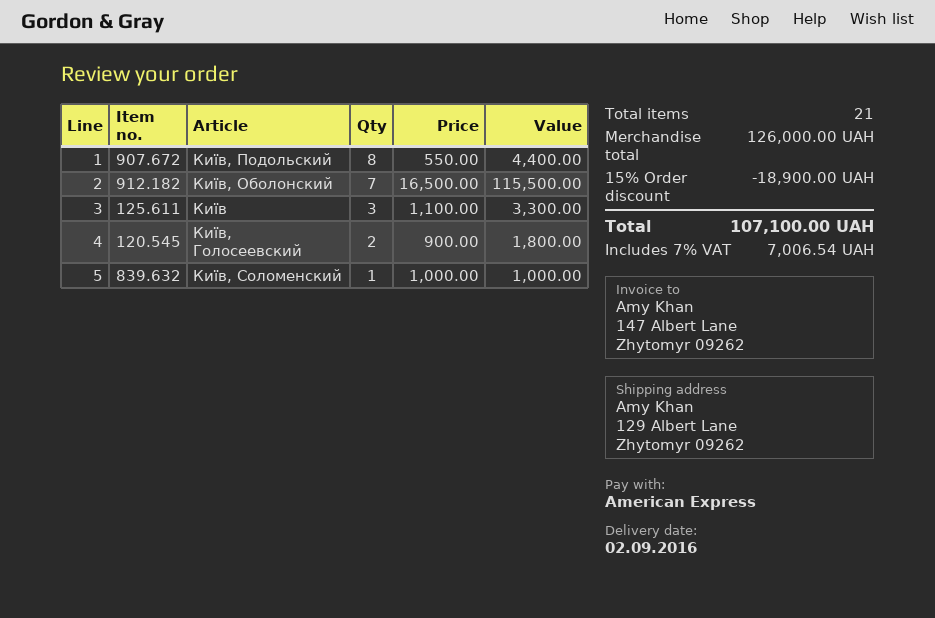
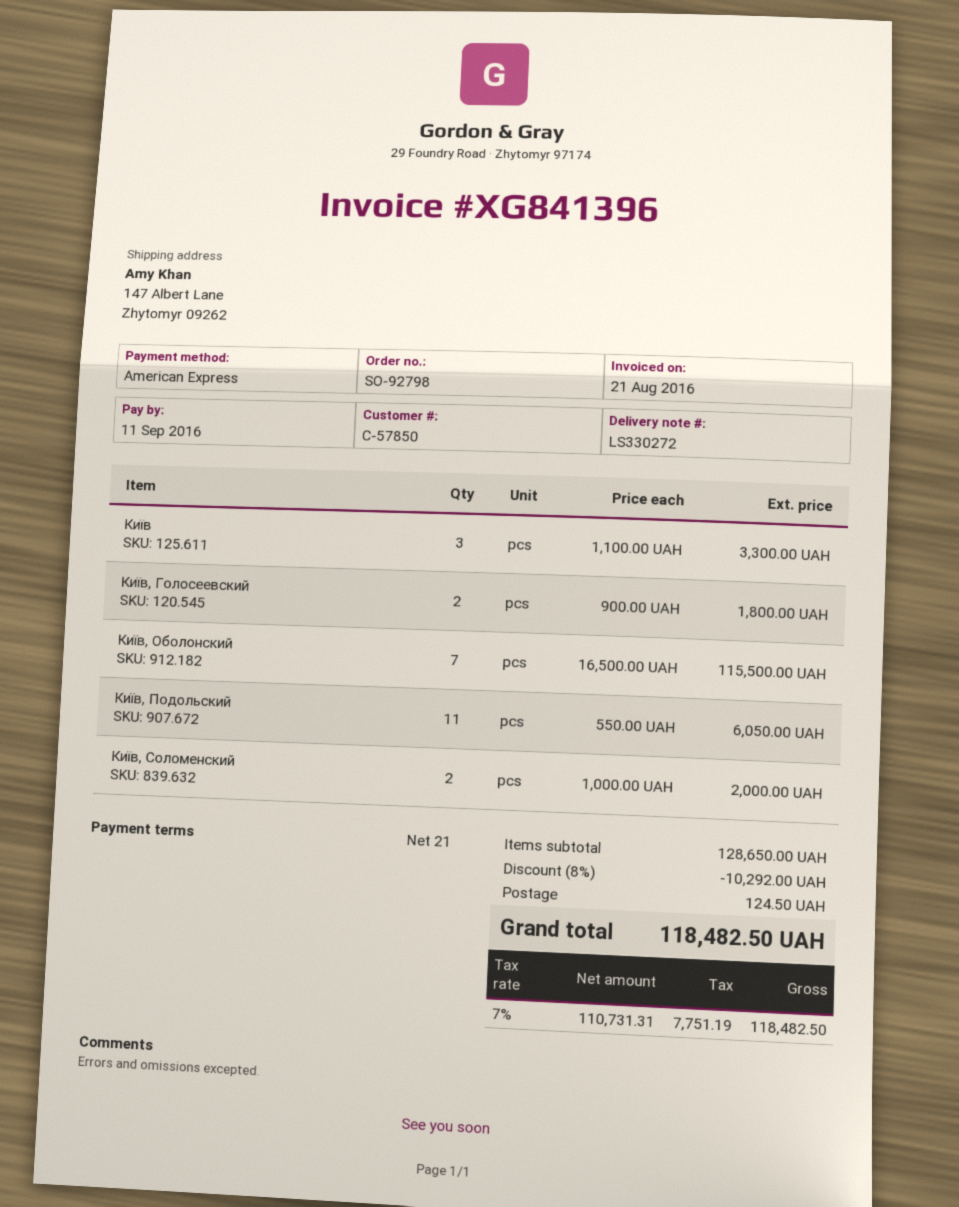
ship to: 129 Albert Lane, Zhytomyr 09262 -> 147 Albert Lane, Zhytomyr 09262
Київ, Подольский: 8 x 550.00 = 4400.00 -> 11 x 550.00 = 6050.00
Київ, Соломенский: 1 x 1000.00 = 1000.00 -> 2 x 1000.00 = 2000.00
subtotal: 126000.00 -> 128650.00
discount: 15% = 18900.00 -> 8% = 10292.00
shipping: none -> 124.50
tax: 7% = 7006.54 -> 7% = 7751.19
total: 107100.00 -> 118482.50

